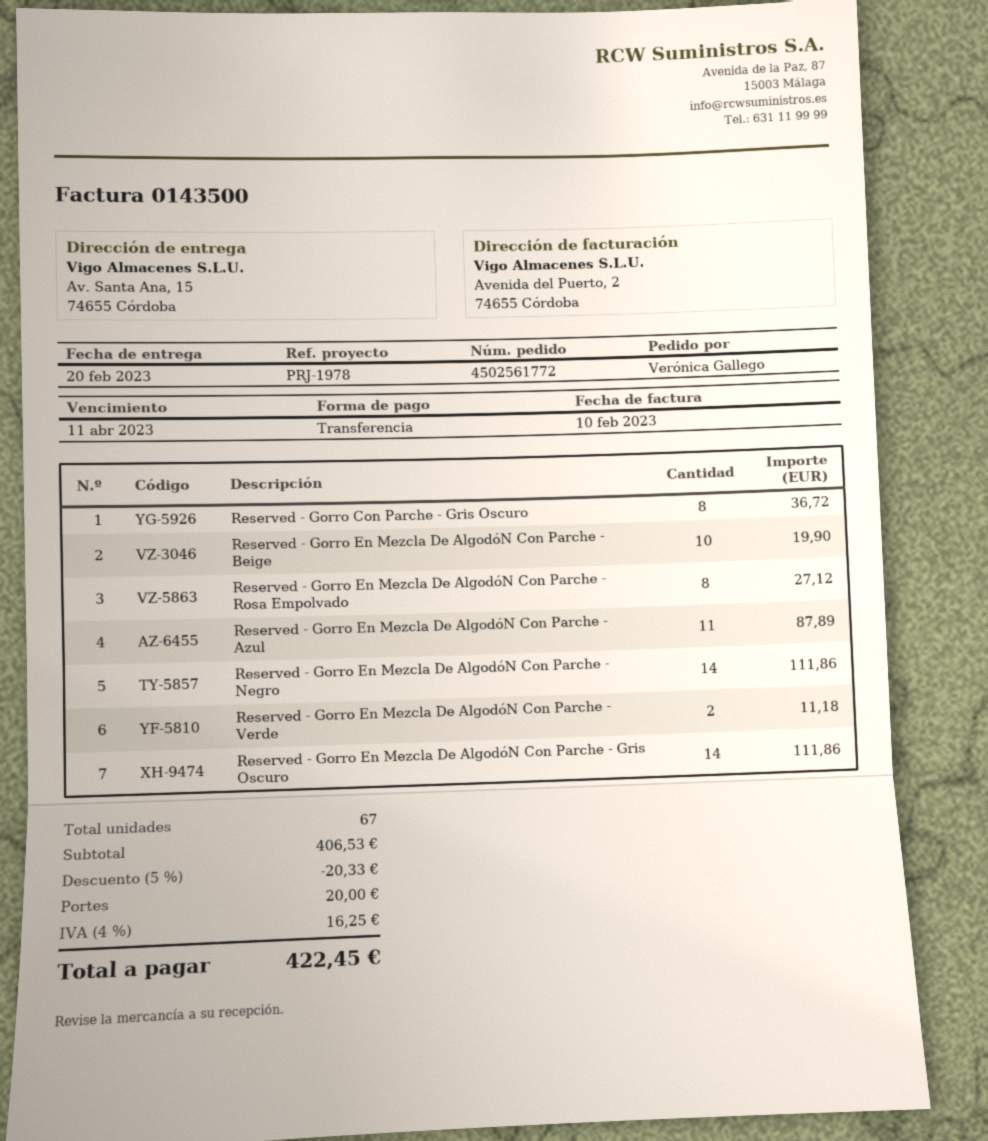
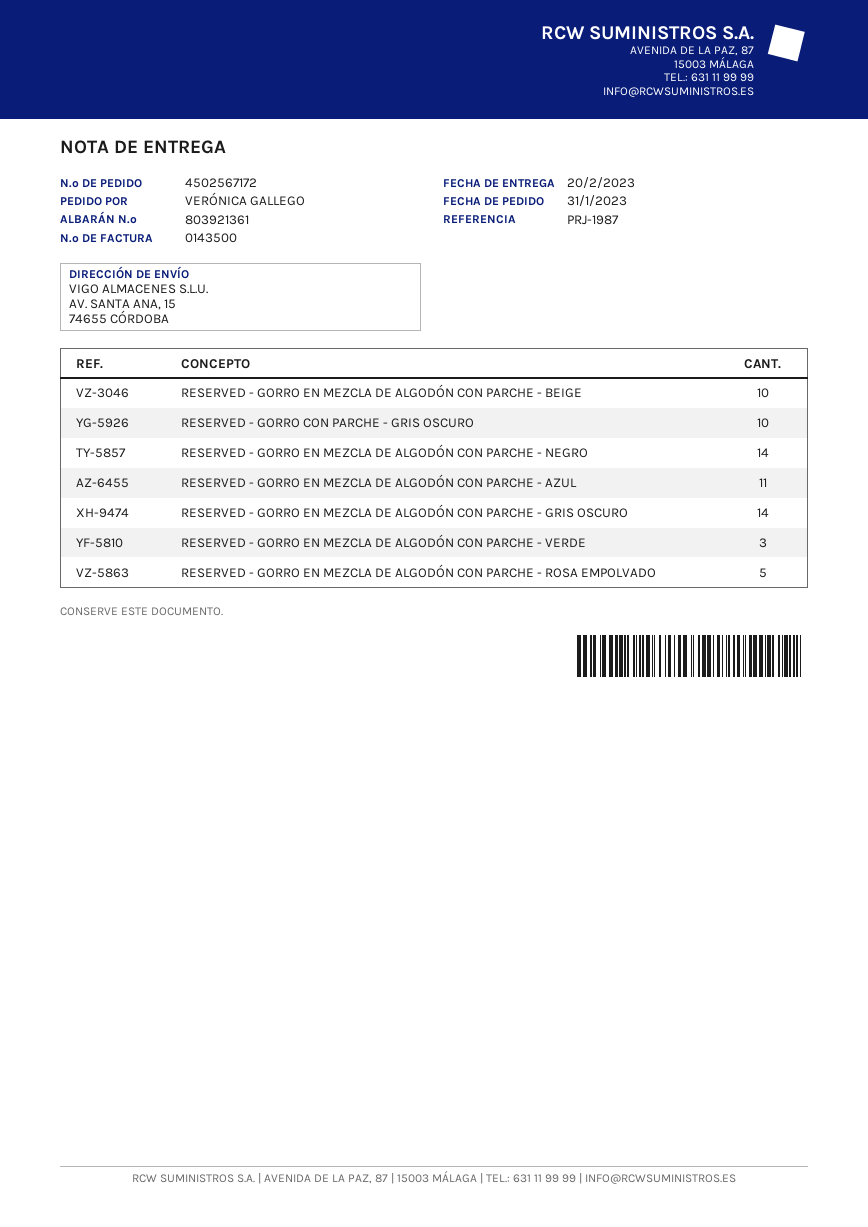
order number: 4502561772 -> 4502567172
reference: PRJ-1978 -> PRJ-1987
Reserved - Gorro Con Parche - Gris Oscuro: 8 -> 10
Reserved - Gorro En Mezcla De AlgodóN Con Parche - Rosa Empolvado: 8 -> 5
Reserved - Gorro En Mezcla De AlgodóN Con Parche - Verde: 2 -> 3

